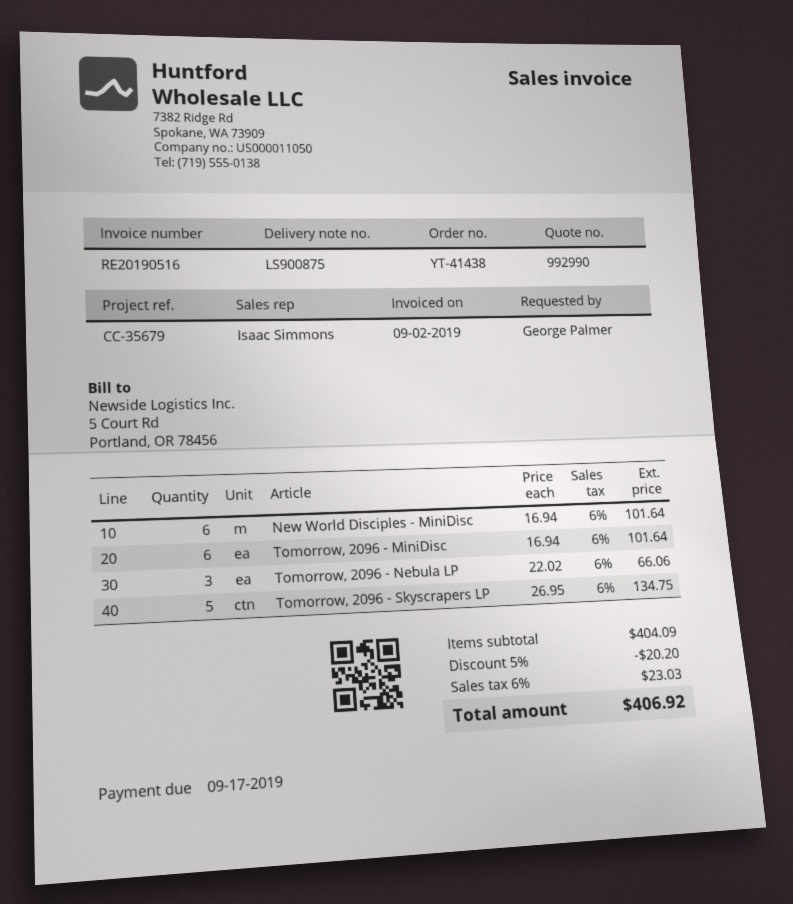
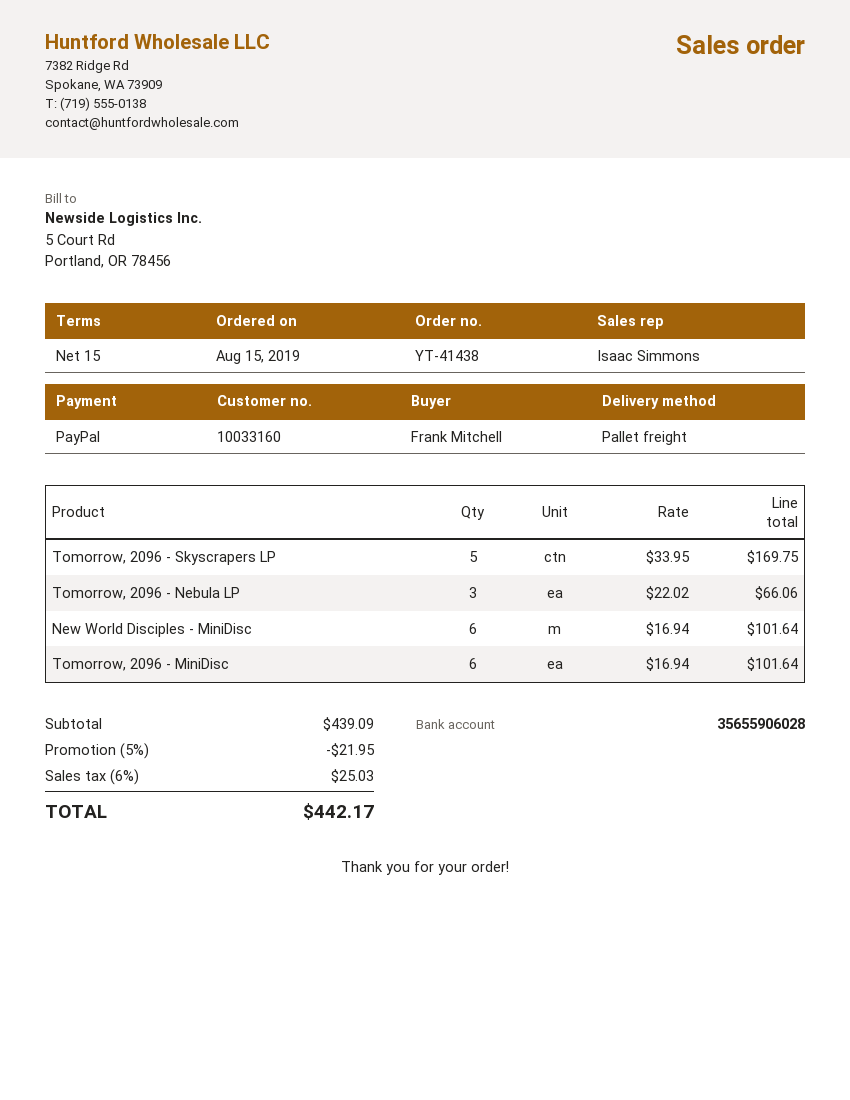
ordered by: George Palmer -> Frank Mitchell
Tomorrow, 2096 - Skyscrapers LP: 5 x 26.95 = 134.75 -> 5 x 33.95 = 169.75
subtotal: 404.09 -> 439.09
discount: 5% = 20.20 -> 5% = 21.95
tax: 6% = 23.03 -> 6% = 25.03
total: 406.92 -> 442.17

